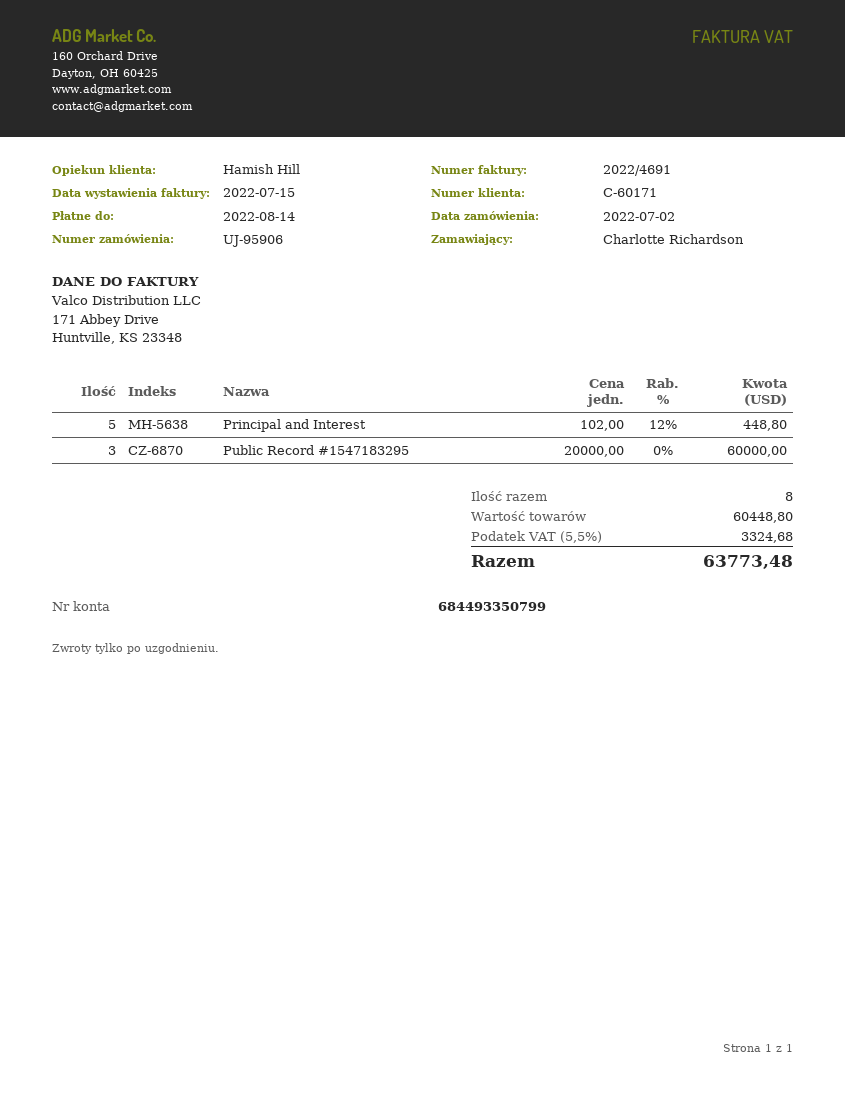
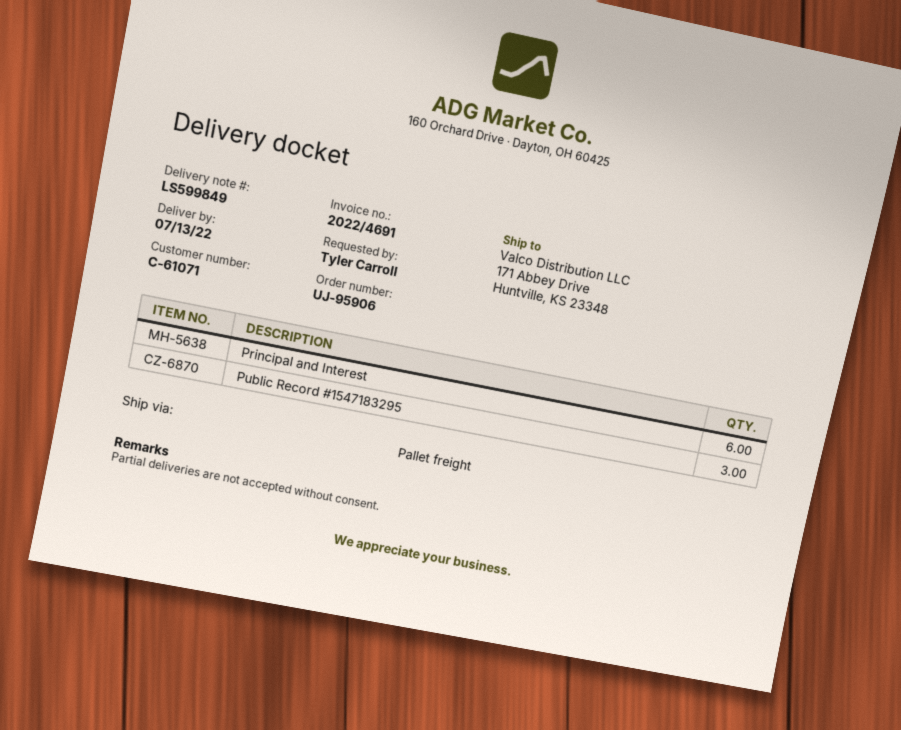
customer number: C-60171 -> C-61071
ordered by: Charlotte Richardson -> Tyler Carroll
Principal and Interest: 5 -> 6

